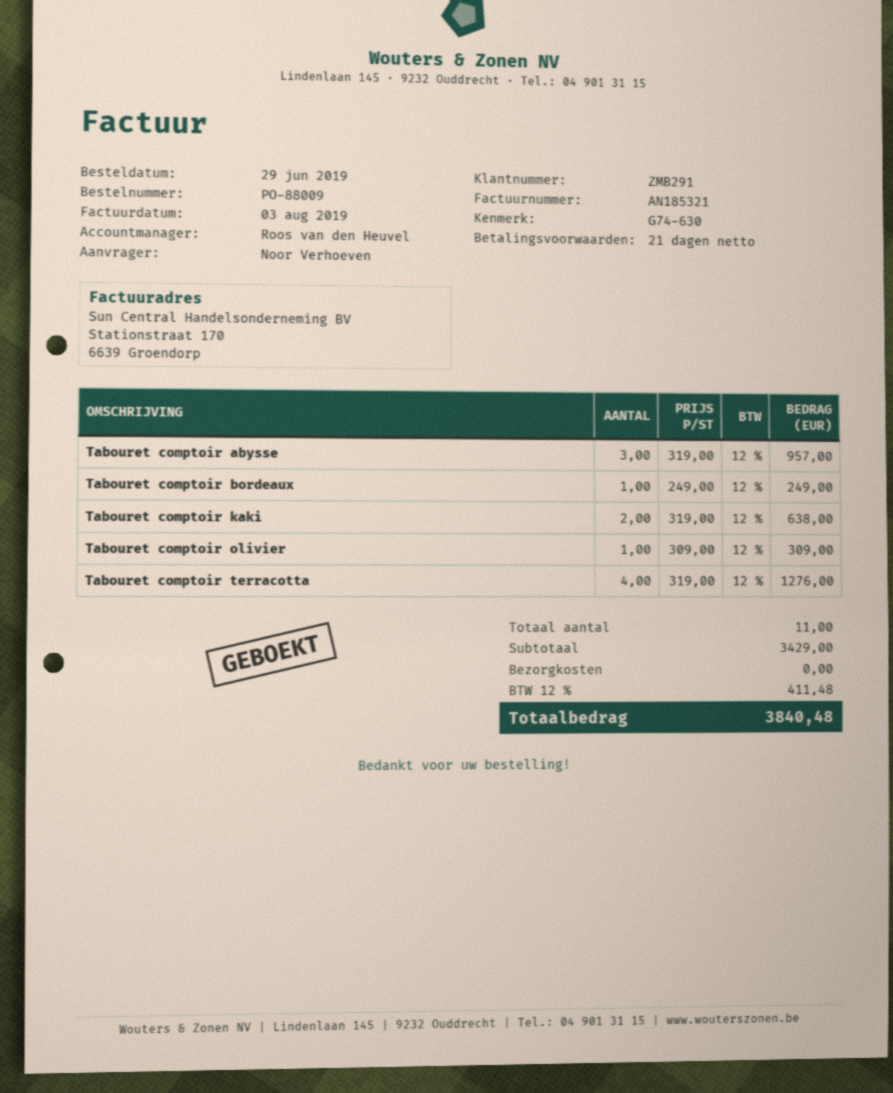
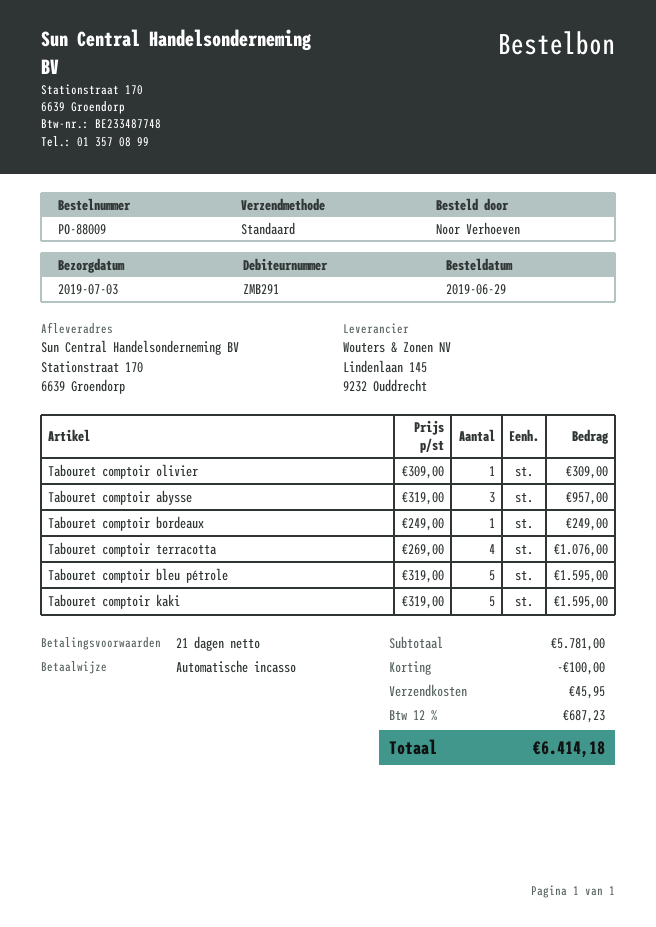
Tabouret comptoir kaki: 2 x 319.00 = 638.00 -> 5 x 319.00 = 1595.00
Tabouret comptoir terracotta: 4 x 319.00 = 1276.00 -> 4 x 269.00 = 1076.00
Tabouret comptoir bleu pétrole: none -> 5 x 319.00 = 1595.00
subtotal: 3429.00 -> 5781.00
discount: none -> 100.00
shipping: 0.00 -> 45.95
tax: 12% = 411.48 -> 12% = 687.23
total: 3840.48 -> 6414.18

